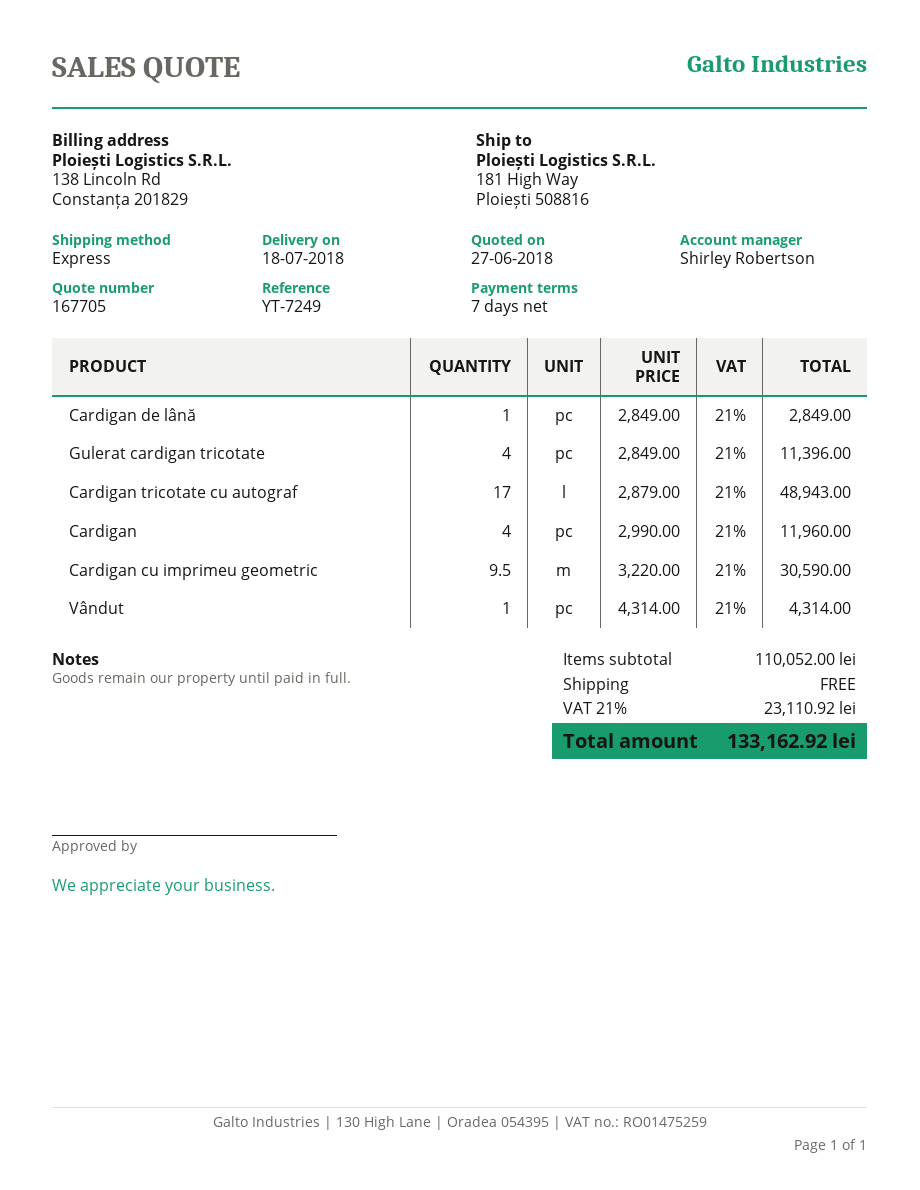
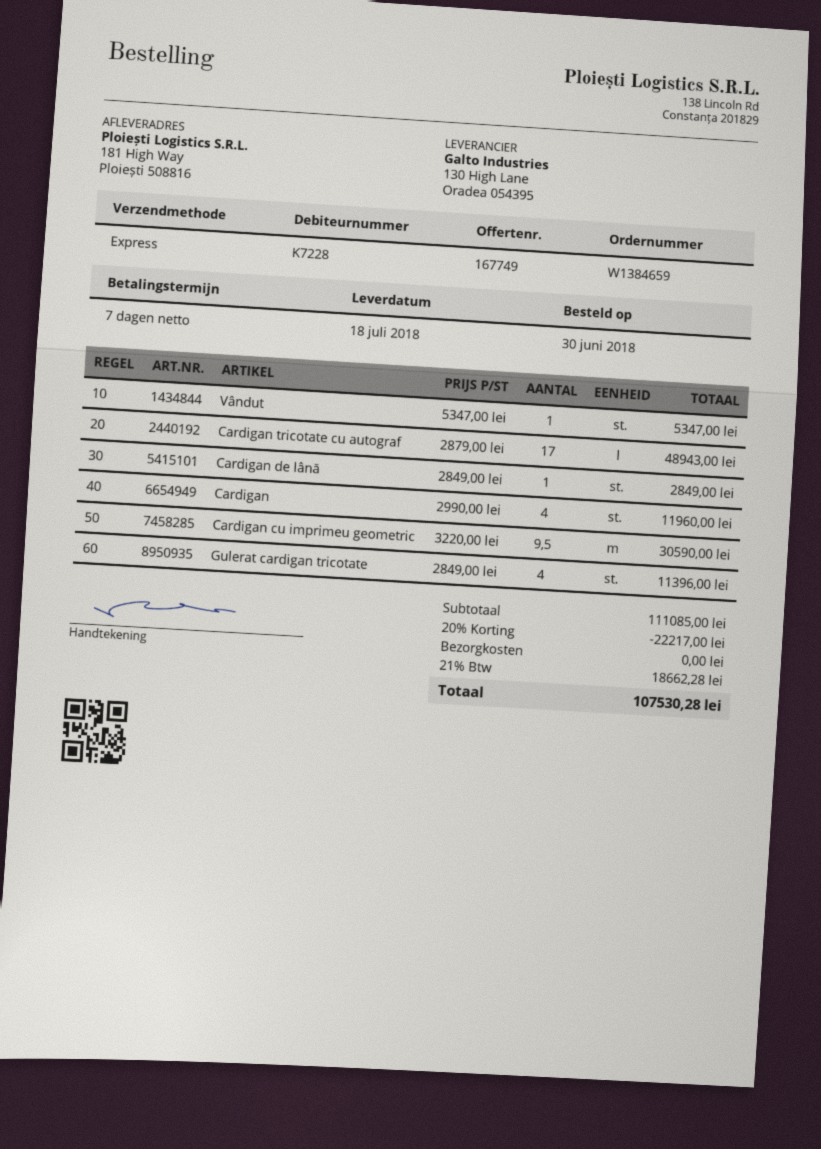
quote number: 167705 -> 167749
Vândut: 1 x 4314.00 = 4314.00 -> 1 x 5347.00 = 5347.00
subtotal: 110052.00 -> 111085.00
discount: none -> 20% = 22217.00
tax: 21% = 23110.92 -> 21% = 18662.28
total: 133162.92 -> 107530.28

